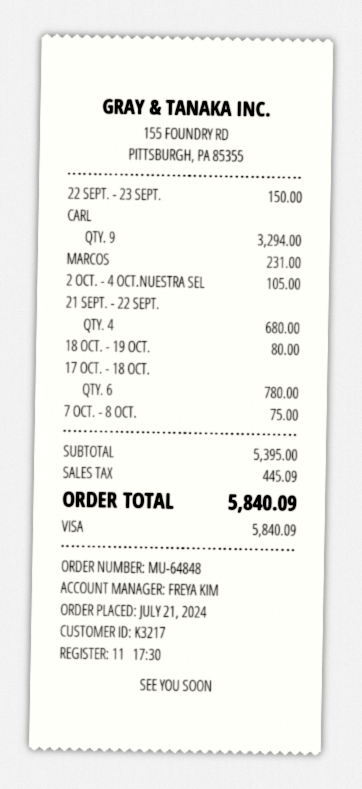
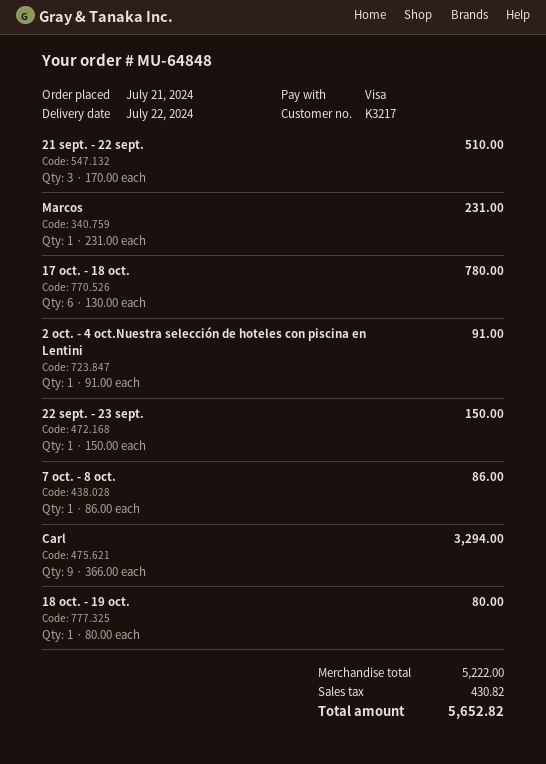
2 OCT. - 4 OCT.NUESTRA SEL: 1 for 105.00 -> 1 for 91.00
21 SEPT. - 22 SEPT.: 4 for 680.00 -> 3 for 510.00
7 OCT. - 8 OCT.: 1 for 75.00 -> 1 for 86.00
subtotal: 5395.00 -> 5222.00
tax: 445.09 -> 430.82
total: 5840.09 -> 5652.82

